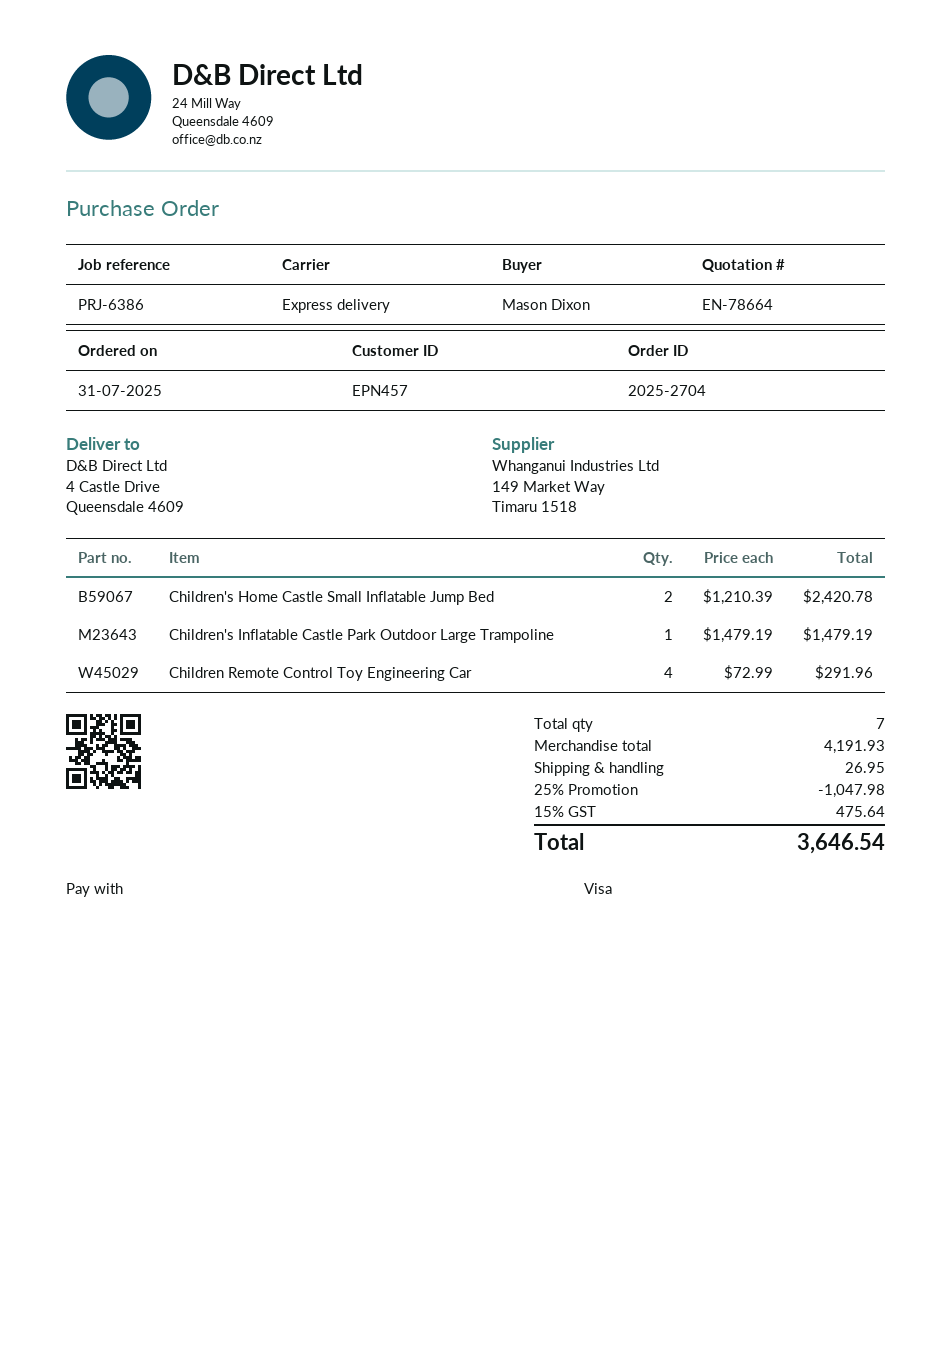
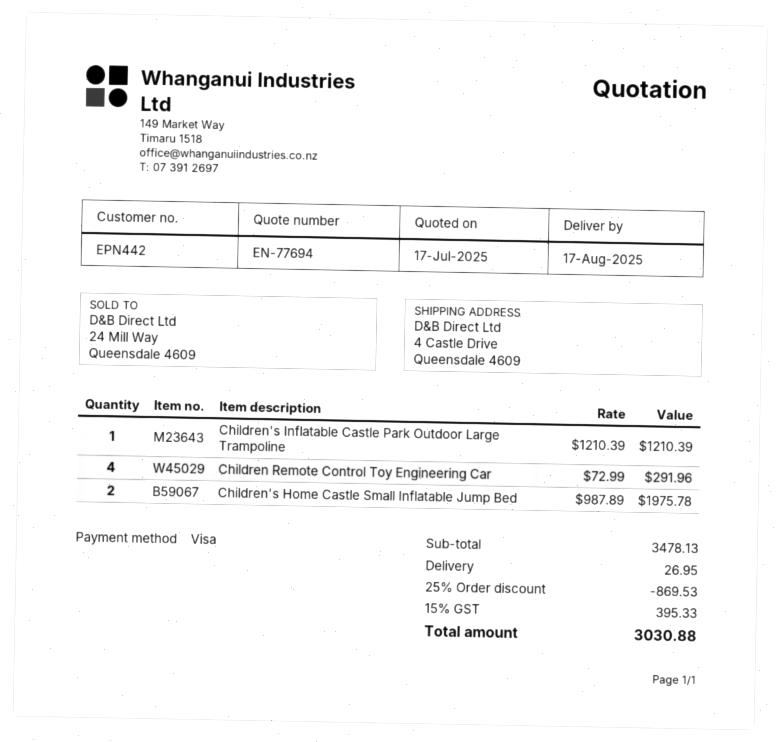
quote number: EN-78664 -> EN-77694
customer number: EPN457 -> EPN442
Children's Home Castle Small Inflatable Jump Bed: 2 x 1210.39 = 2420.78 -> 2 x 987.89 = 1975.78
Children's Inflatable Castle Park Outdoor Large Trampoline: 1 x 1479.19 = 1479.19 -> 1 x 1210.39 = 1210.39
subtotal: 4191.93 -> 3478.13
discount: 25% = 1047.98 -> 25% = 869.53
tax: 15% = 475.64 -> 15% = 395.33
total: 3646.54 -> 3030.88

